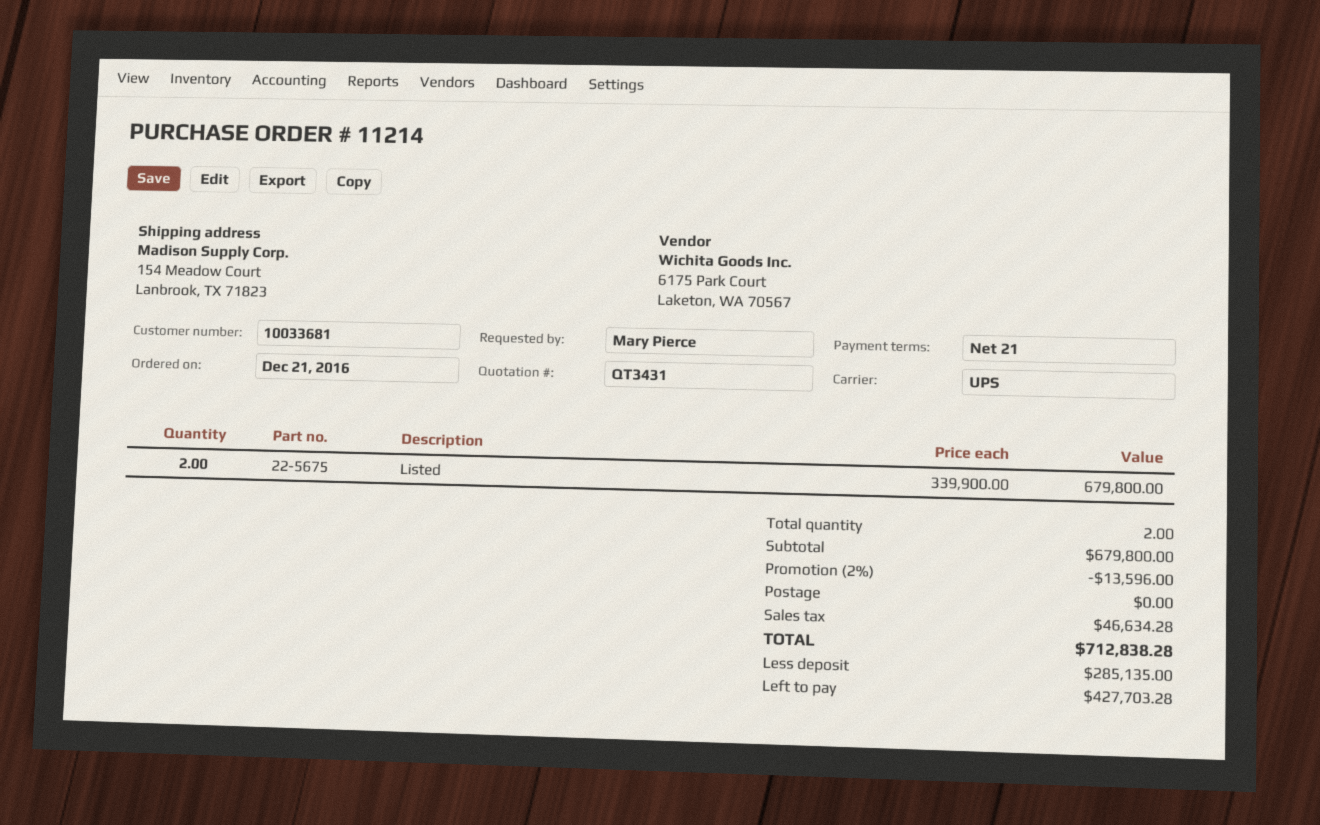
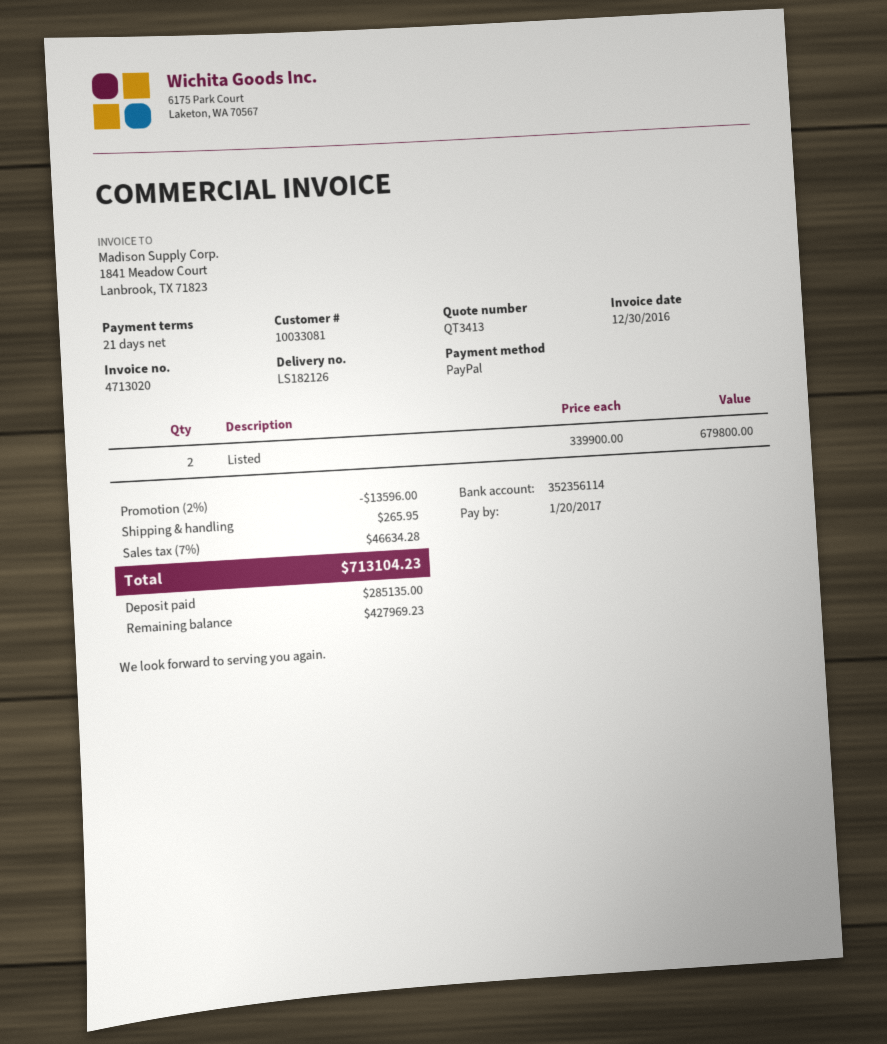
quote number: QT3431 -> QT3413
customer number: 10033681 -> 10033081
shipping: 0.00 -> 265.95
total: 712838.28 -> 713104.23
balance: 427703.28 -> 427969.23

